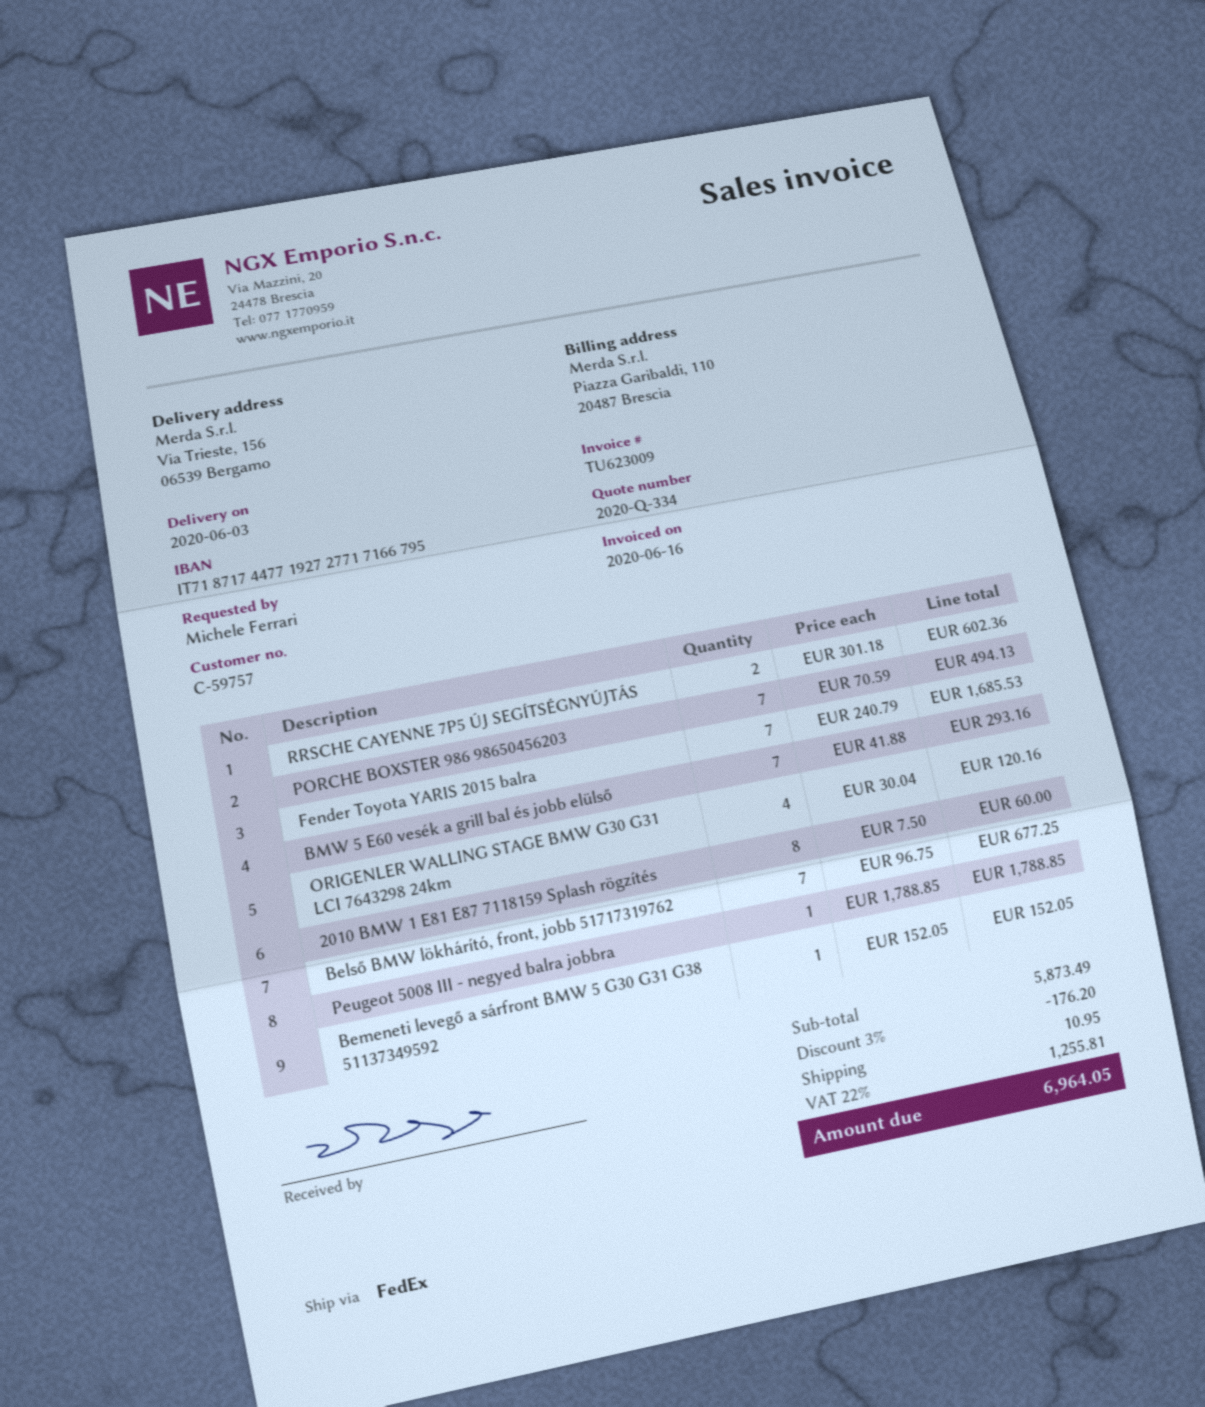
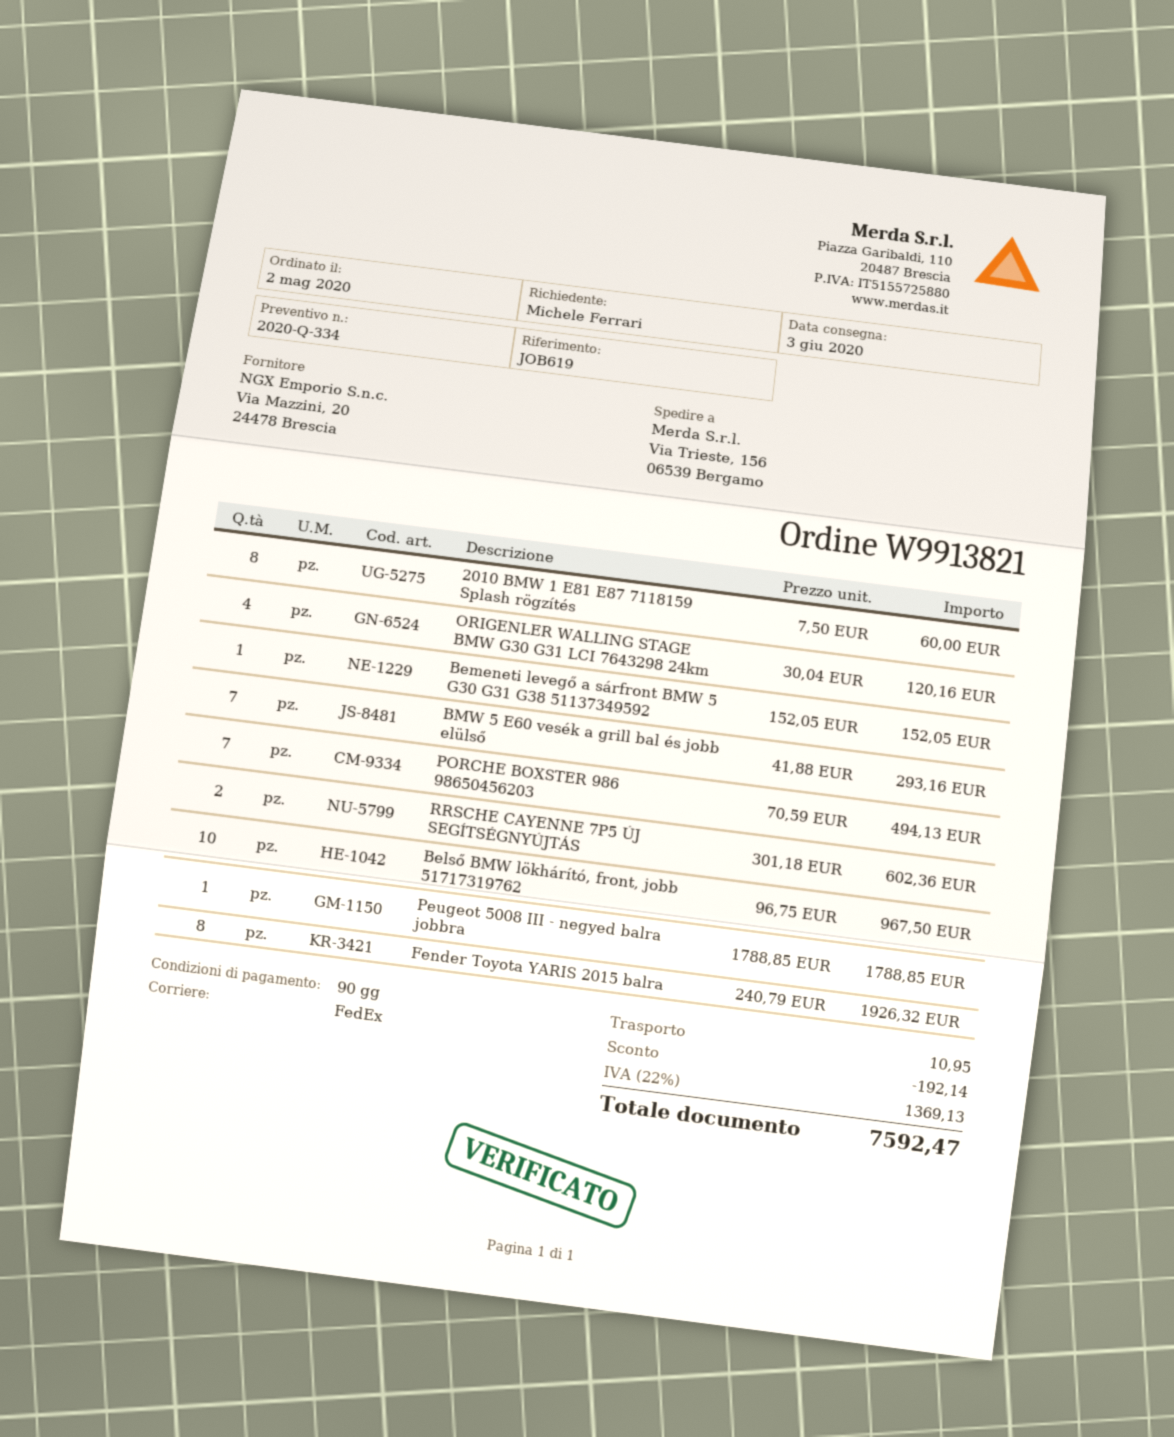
Fender Toyota YARIS 2015 balra: 7 x 240.79 = 1685.53 -> 8 x 240.79 = 1926.32
Belső BMW lökhárító, front, jobb 51717319762: 7 x 96.75 = 677.25 -> 10 x 96.75 = 967.50
discount: 176.20 -> 192.14
tax: 22% = 1255.81 -> 22% = 1369.13
total: 6964.05 -> 7592.47

